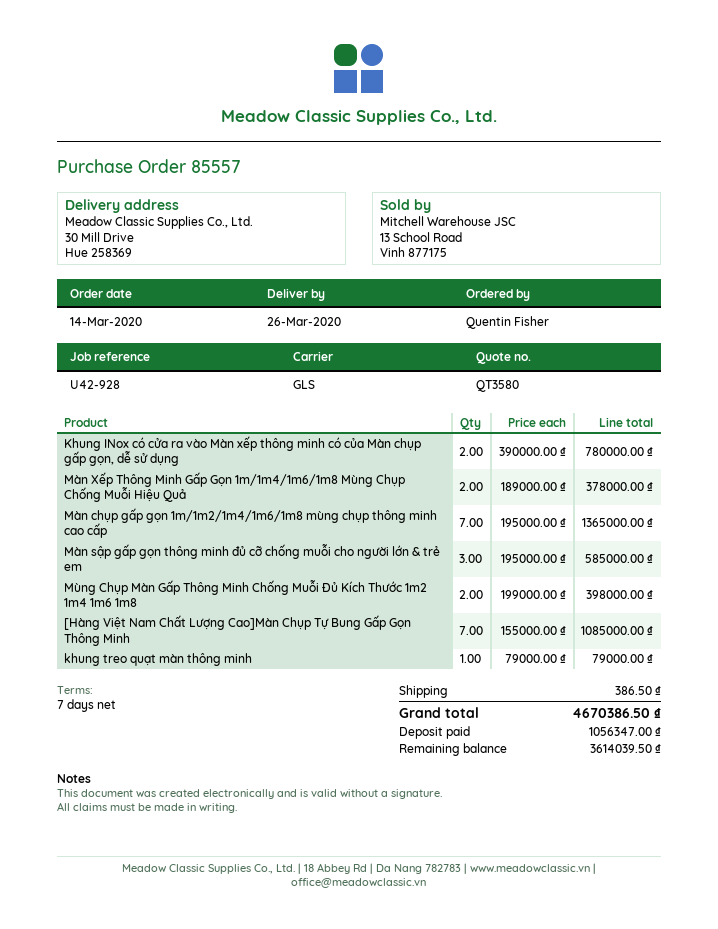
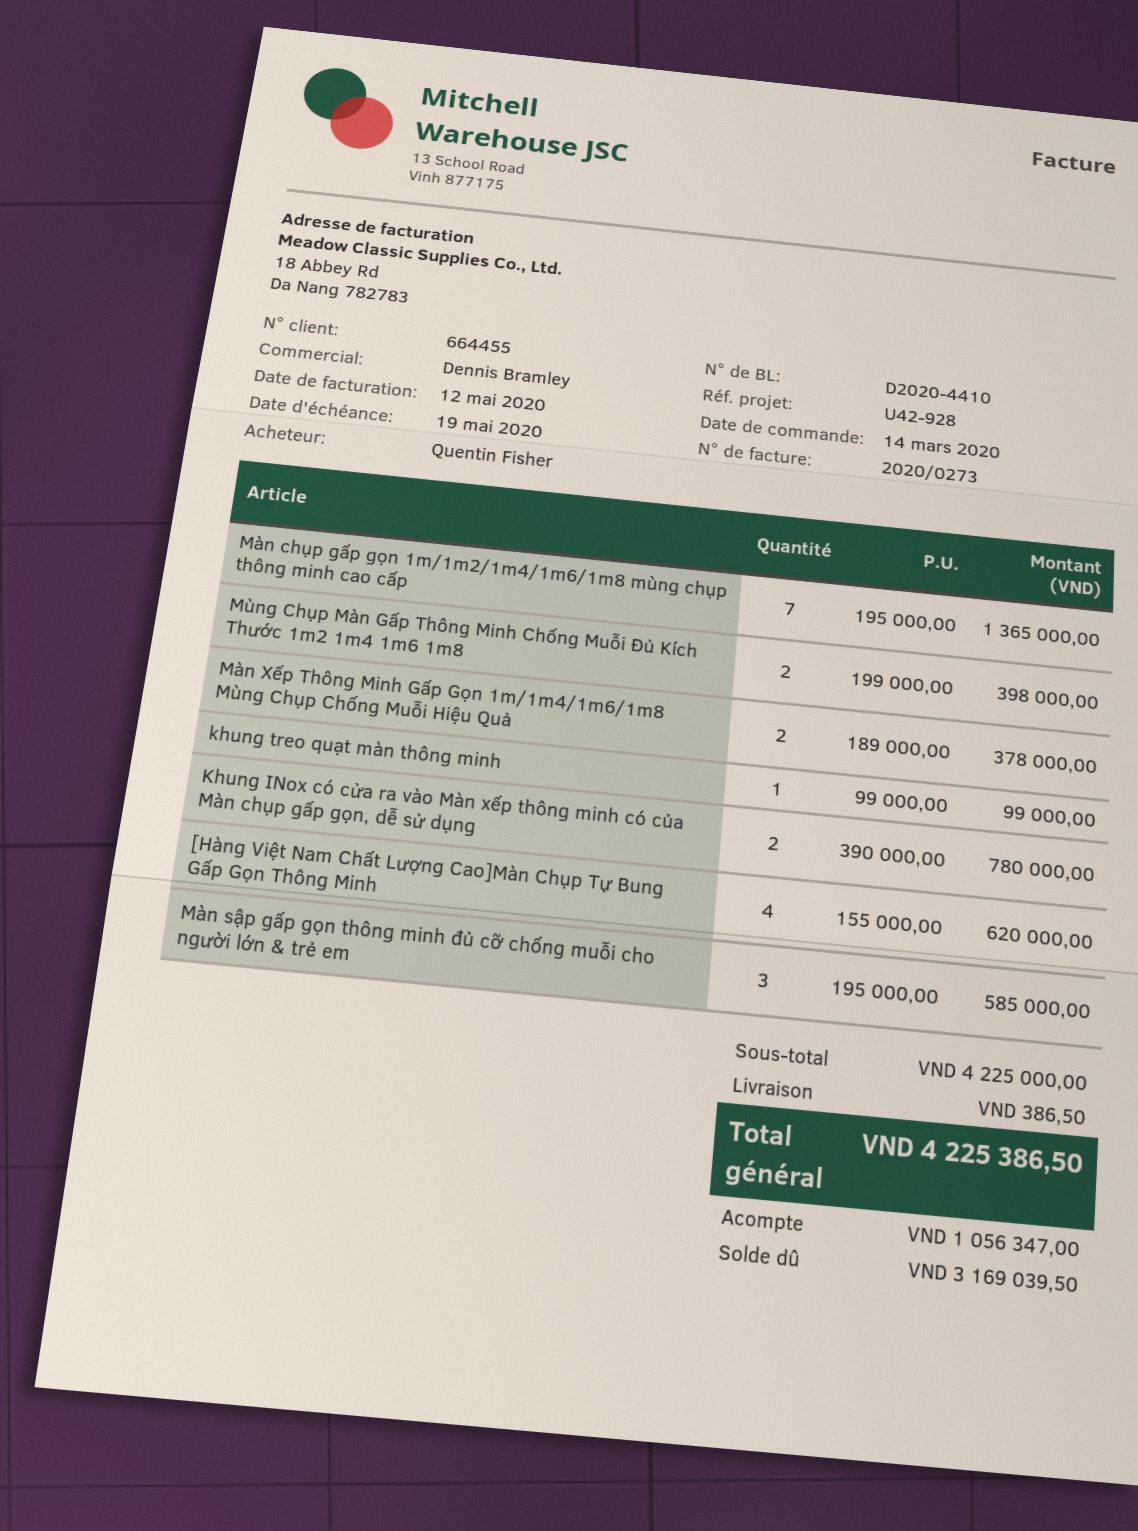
[Hàng Việt Nam Chất Lượng Cao]Màn Chụp Tự Bung Gấp Gọn Thông Minh: 7 x 155000.00 = 1085000.00 -> 4 x 155000.00 = 620000.00
khung treo quạt màn thông minh: 1 x 79000.00 = 79000.00 -> 1 x 99000.00 = 99000.00
total: 4670386.50 -> 4225386.50
balance: 3614039.50 -> 3169039.50

